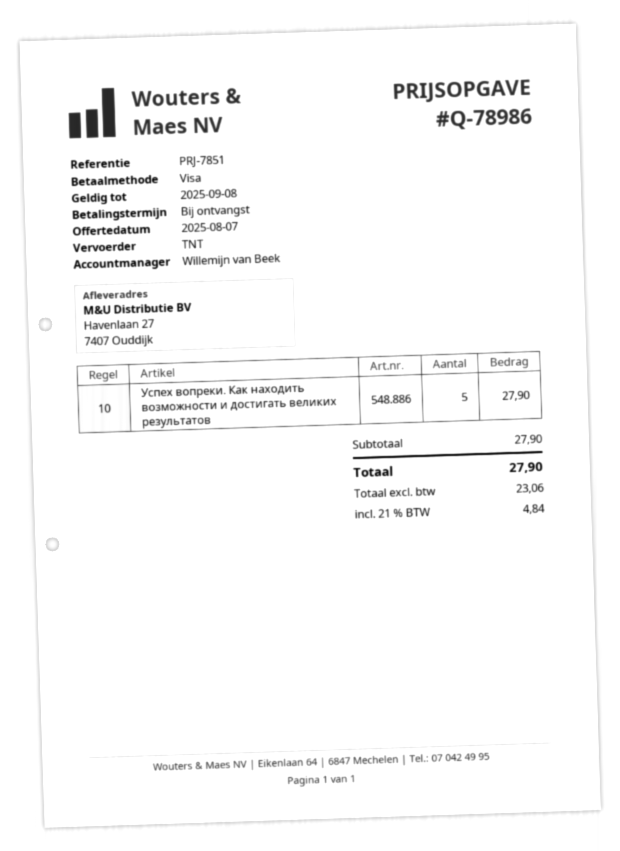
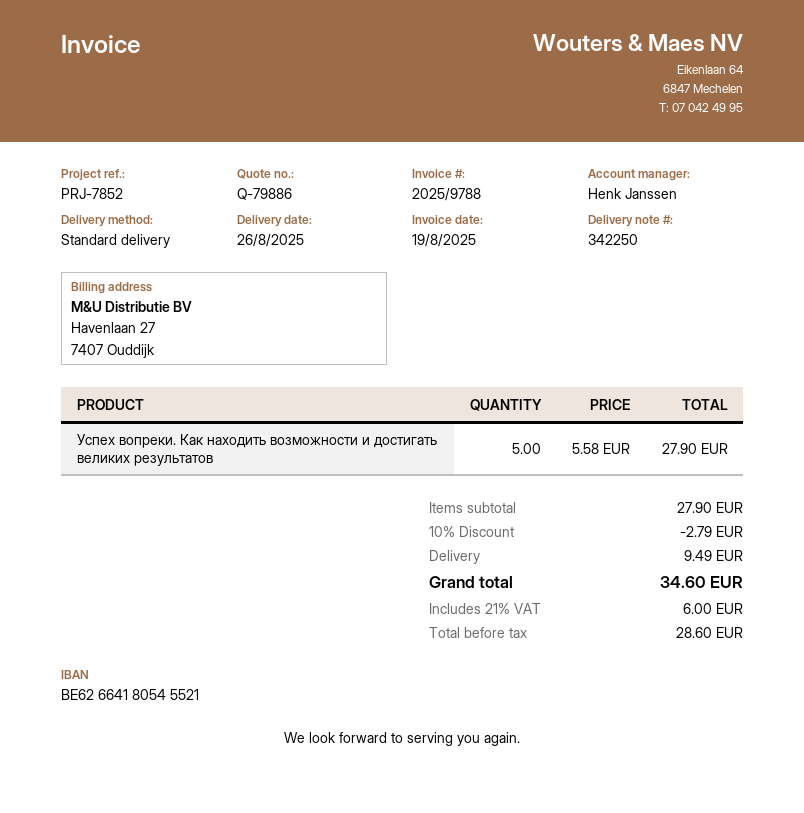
quote number: Q-78986 -> Q-79886
reference: PRJ-7851 -> PRJ-7852
sales rep: Willemijn van Beek -> Henk Janssen
shipping method: TNT -> standard
discount: none -> 10% = 2.79
shipping: none -> 9.49
net: 23.06 -> 28.60
tax: 21% = 4.84 -> 21% = 6.00
total: 27.90 -> 34.60

